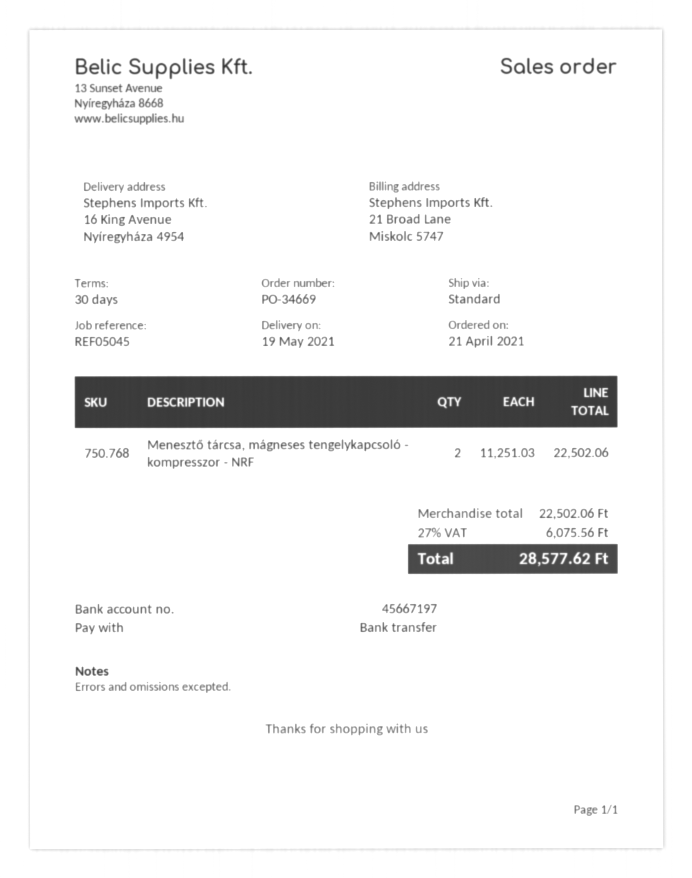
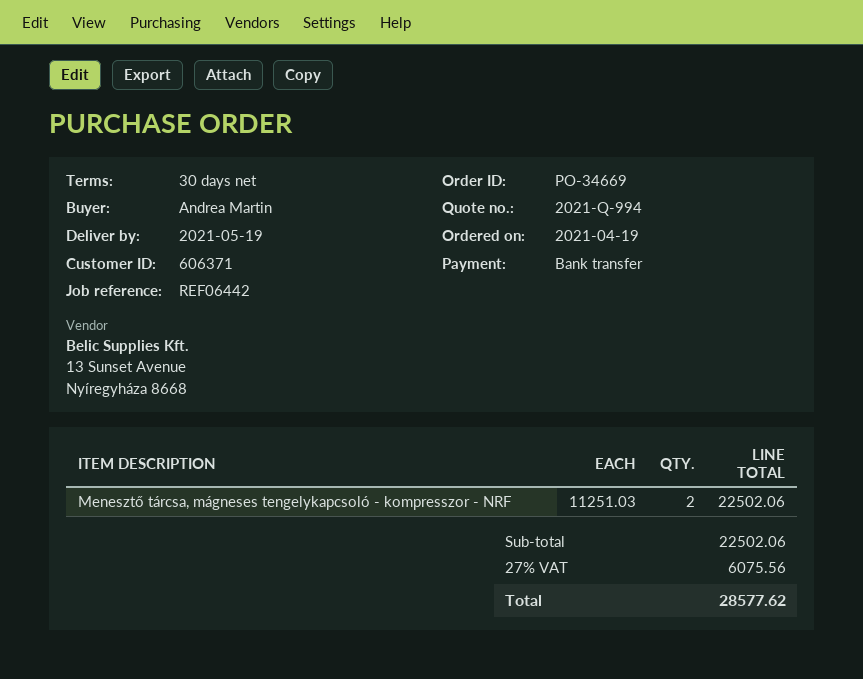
order date: 2021-04-21 -> 2021-04-19
reference: REF05045 -> REF06442

